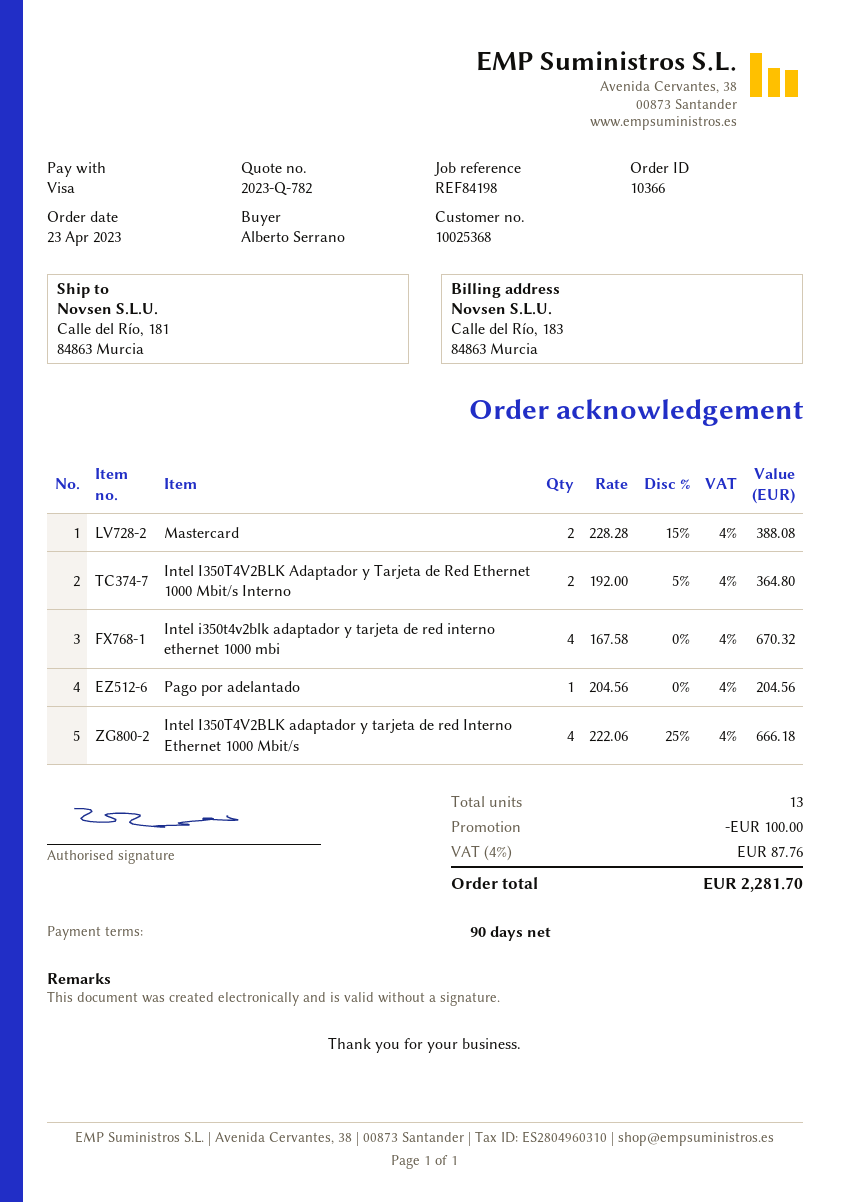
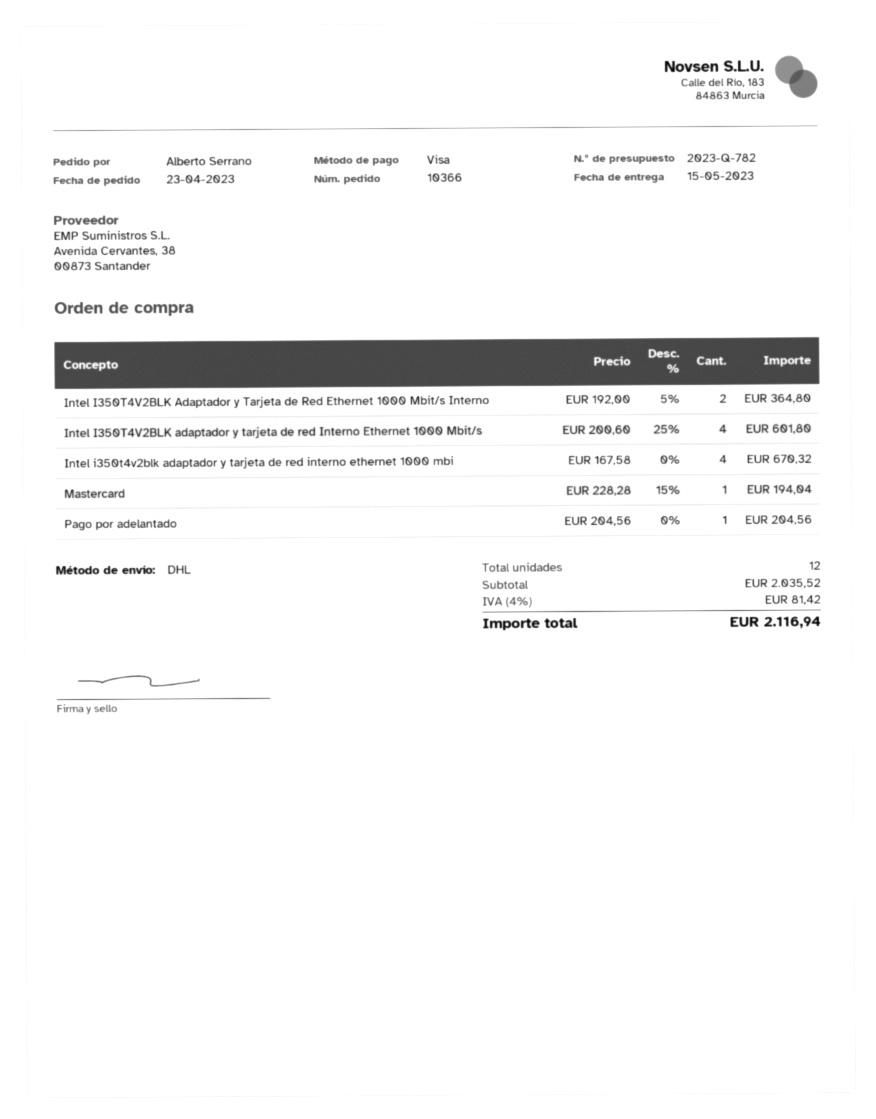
Mastercard: 2 x 228.28 - 15% = 388.08 -> 1 x 228.28 - 15% = 194.04
Intel I350T4V2BLK adaptador y tarjeta de red Interno Ethernet 1000 Mbit/s: 4 x 222.06 - 25% = 666.18 -> 4 x 200.60 - 25% = 601.80
total quantity: 13 -> 12
discount: 100.00 -> none
tax: 4% = 87.76 -> 4% = 81.42
total: 2281.70 -> 2116.94

